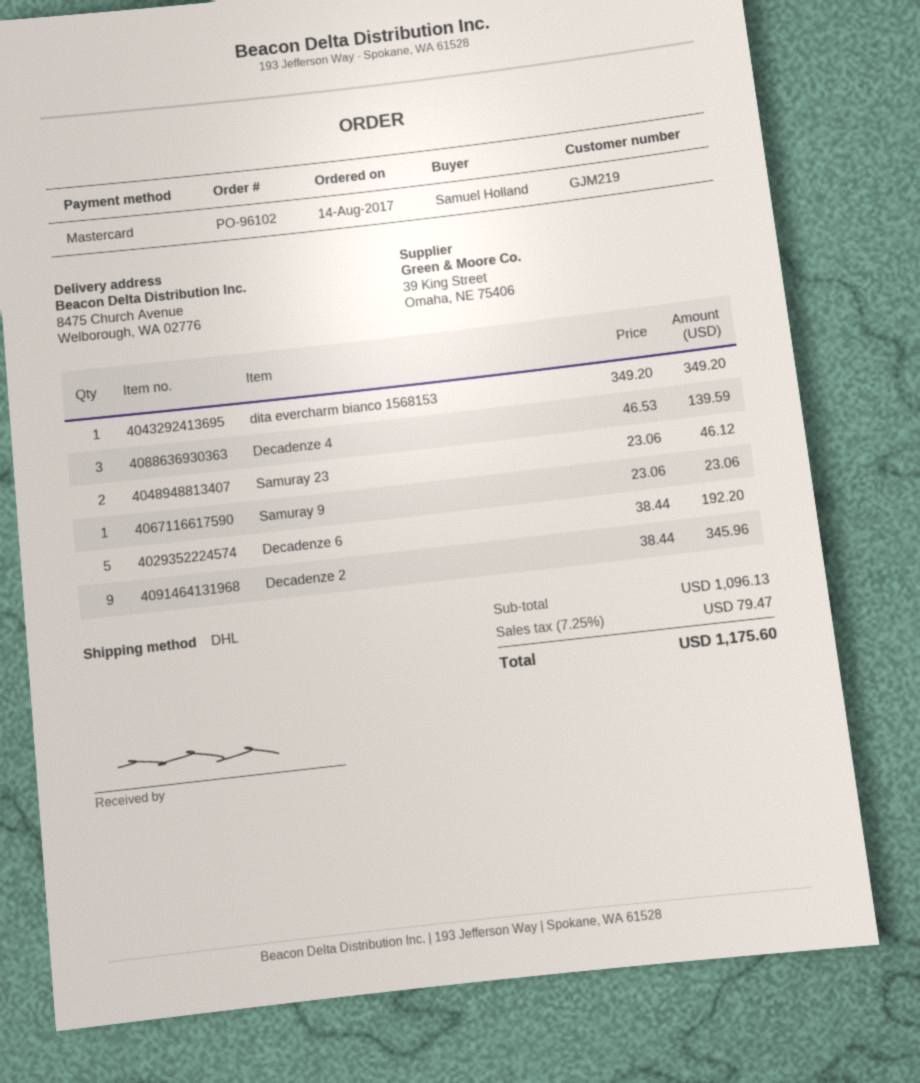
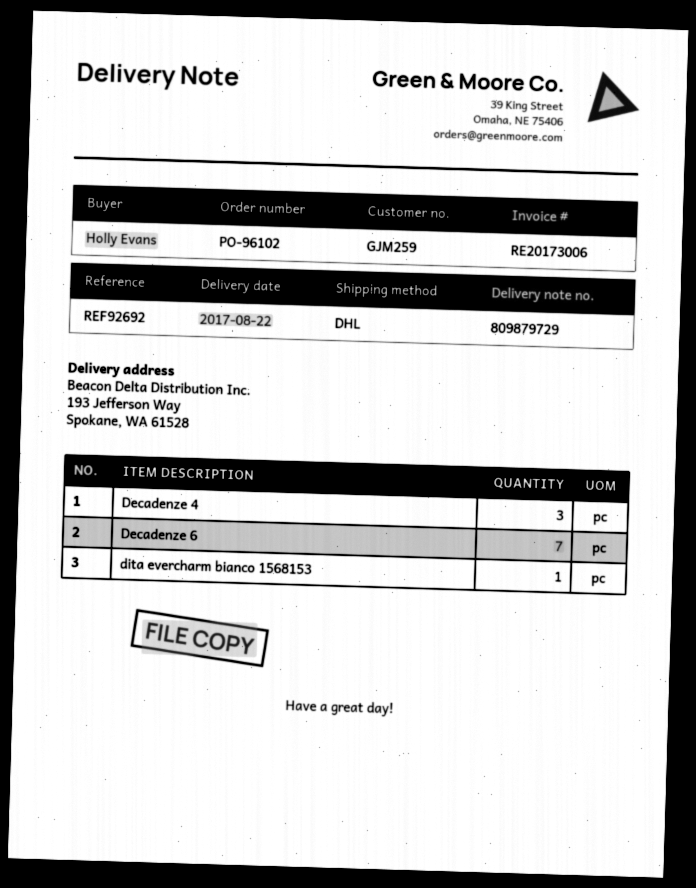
customer number: GJM219 -> GJM259
ordered by: Samuel Holland -> Holly Evans
ship to: 8475 Church Avenue, Welborough, WA 02776 -> 193 Jefferson Way, Spokane, WA 61528
Samuray 23: 2 -> none
Samuray 9: 1 -> none
Decadenze 6: 5 -> 7
Decadenze 2: 9 -> none

